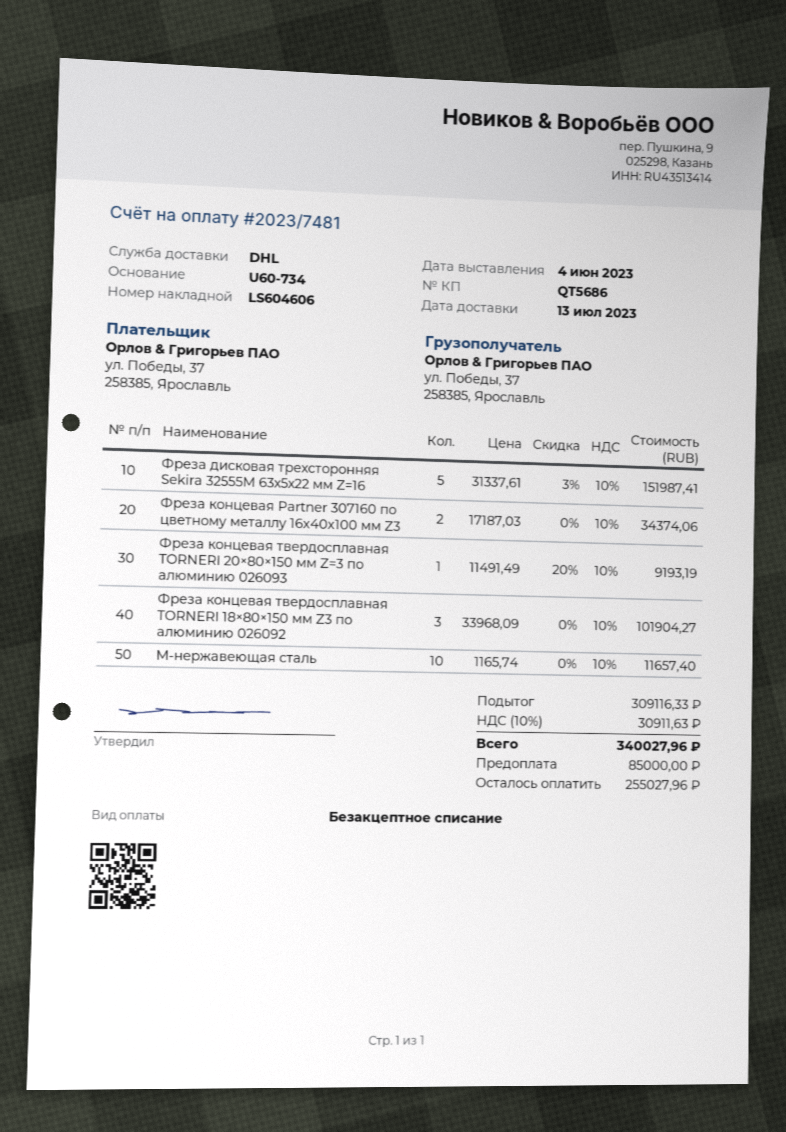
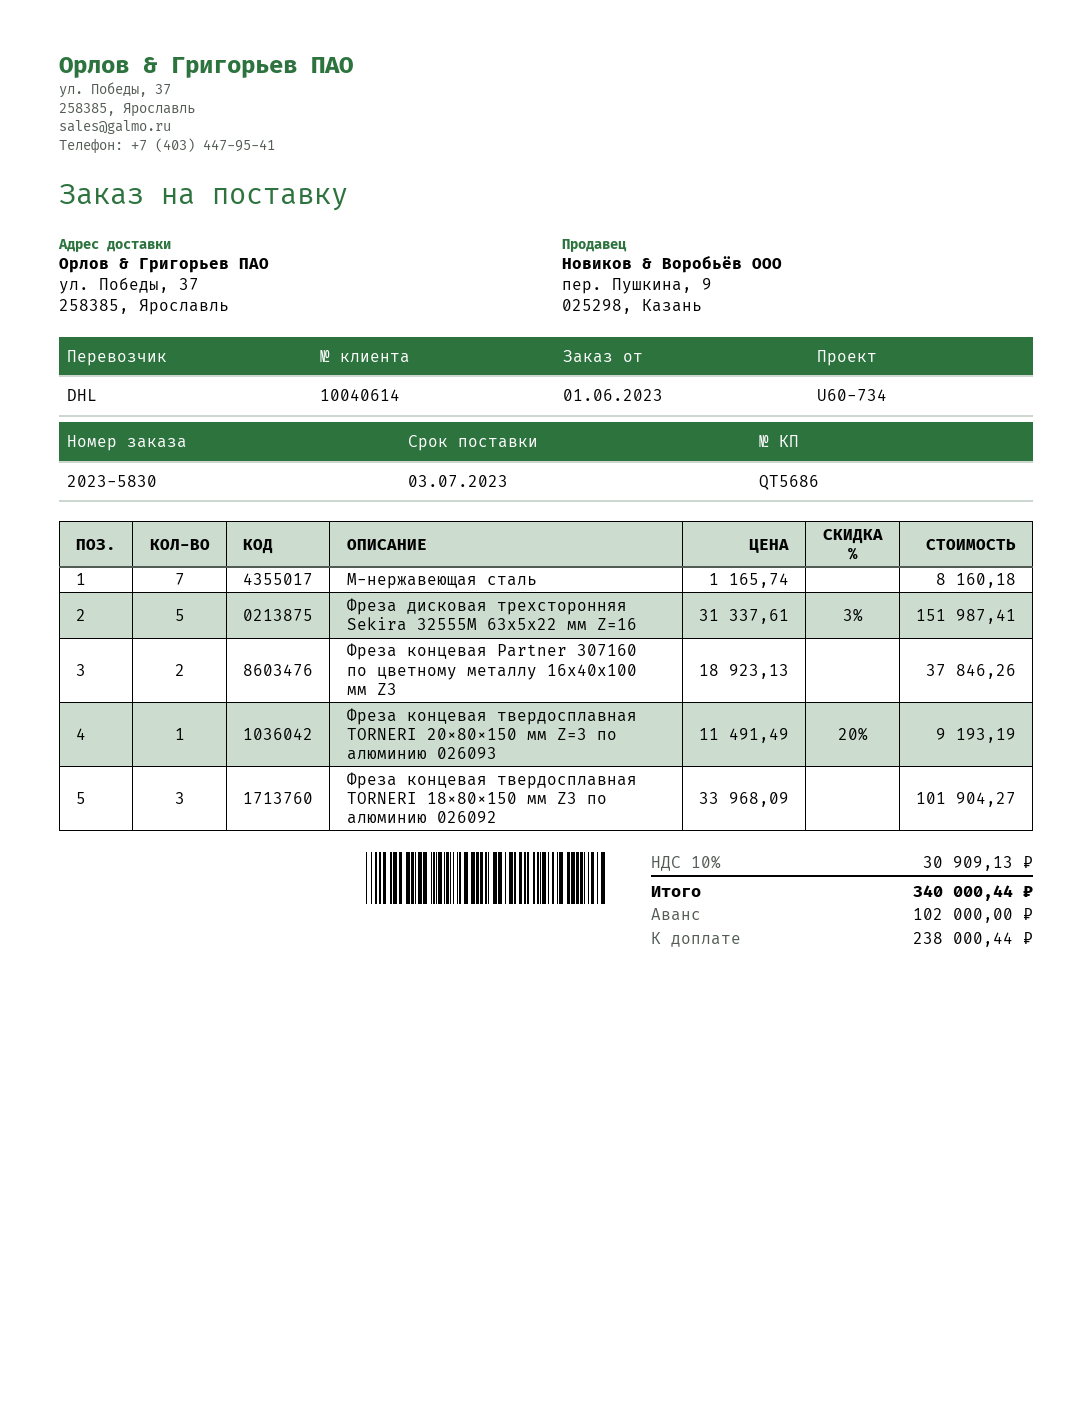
delivery date: 2023-07-13 -> 2023-07-03
Фреза концевая Partner 307160 по цветному металлу 16x40x100 мм Z3: 2 x 17187.03 = 34374.06 -> 2 x 18923.13 = 37846.26
M-нержавеющая сталь: 10 x 1165.74 = 11657.40 -> 7 x 1165.74 = 8160.18
tax: 10% = 30911.63 -> 10% = 30909.13
total: 340027.96 -> 340000.44
deposit: 85000.00 -> 102000.00
balance: 255027.96 -> 238000.44

